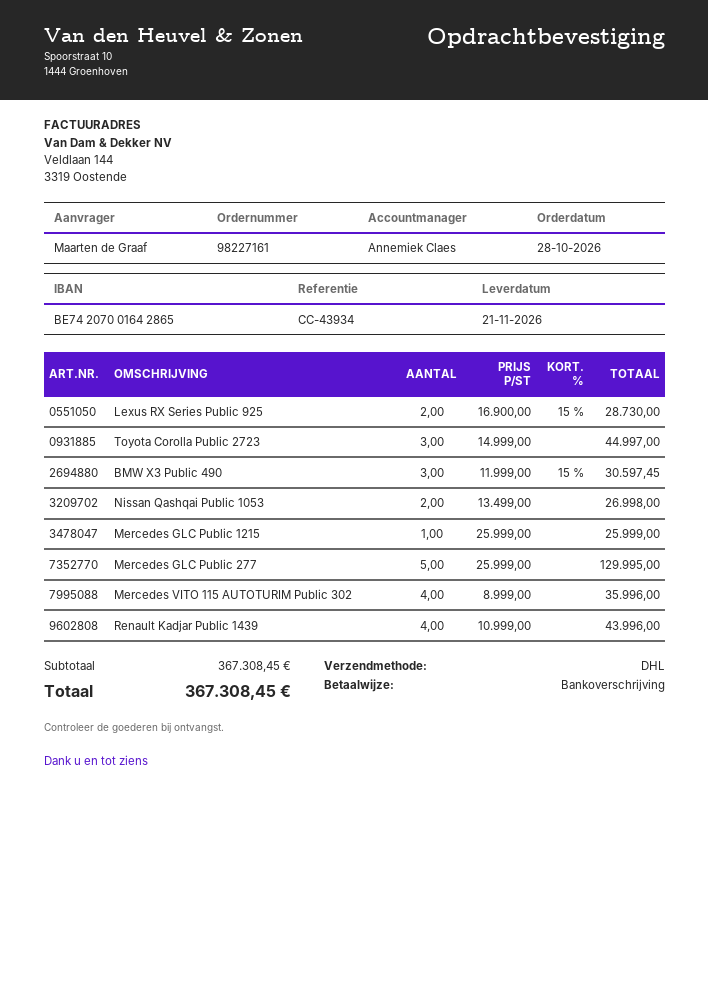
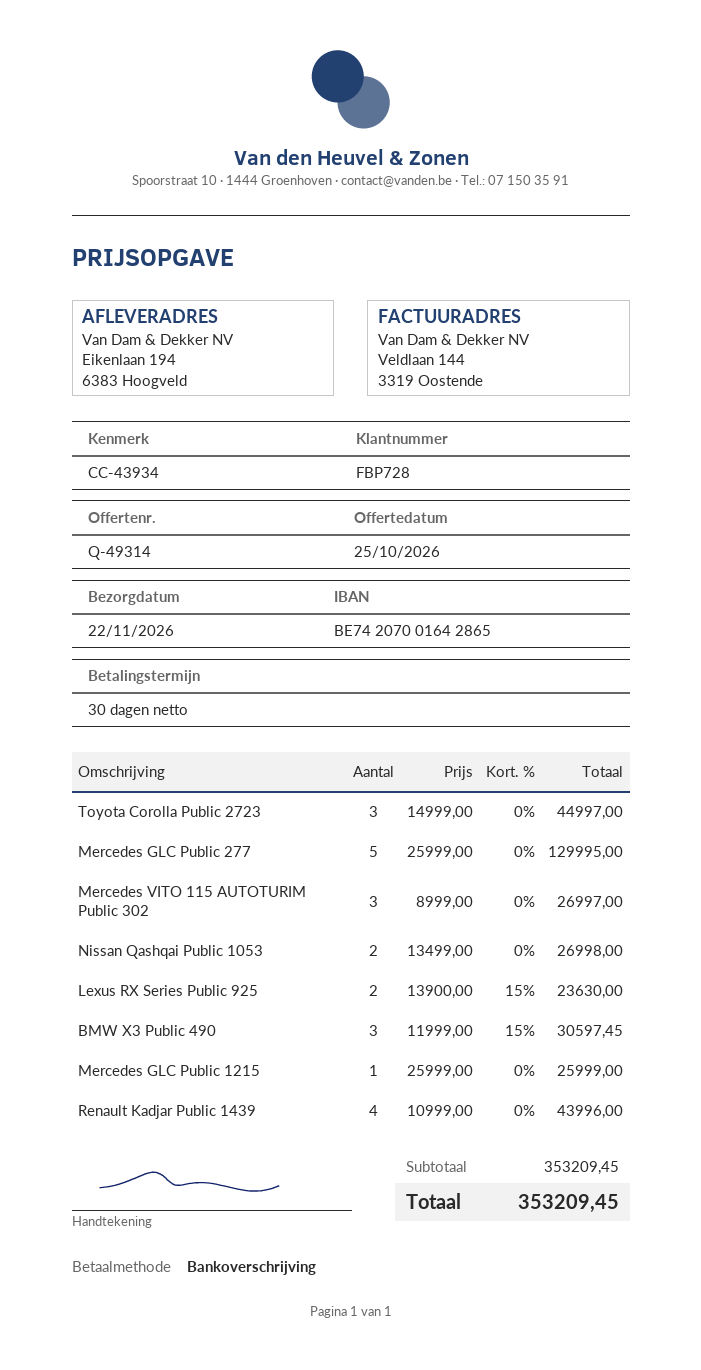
delivery date: 2026-11-21 -> 2026-11-22
Lexus RX Series Public 925: 2 x 16900.00 - 15% = 28730.00 -> 2 x 13900.00 - 15% = 23630.00
Mercedes VITO 115 AUTOTURIM Public 302: 4 x 8999.00 = 35996.00 -> 3 x 8999.00 = 26997.00
subtotal: 367308.45 -> 353209.45
total: 367308.45 -> 353209.45

